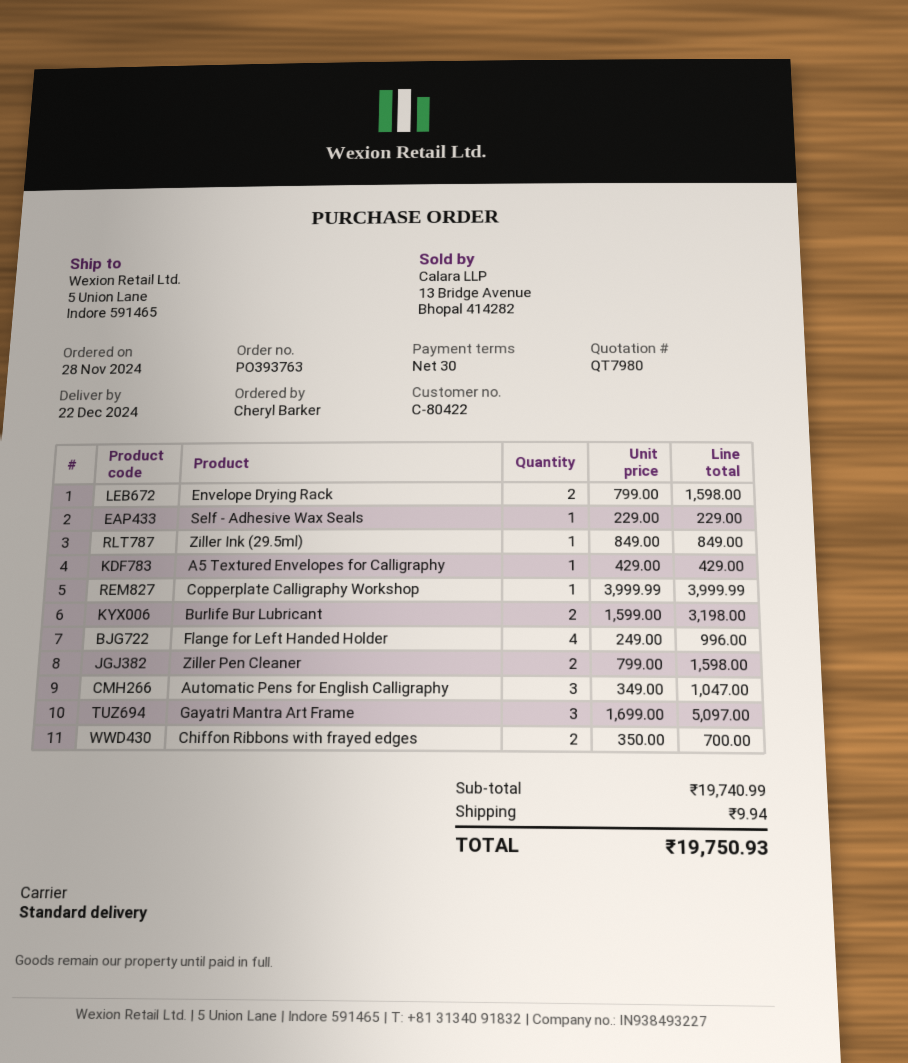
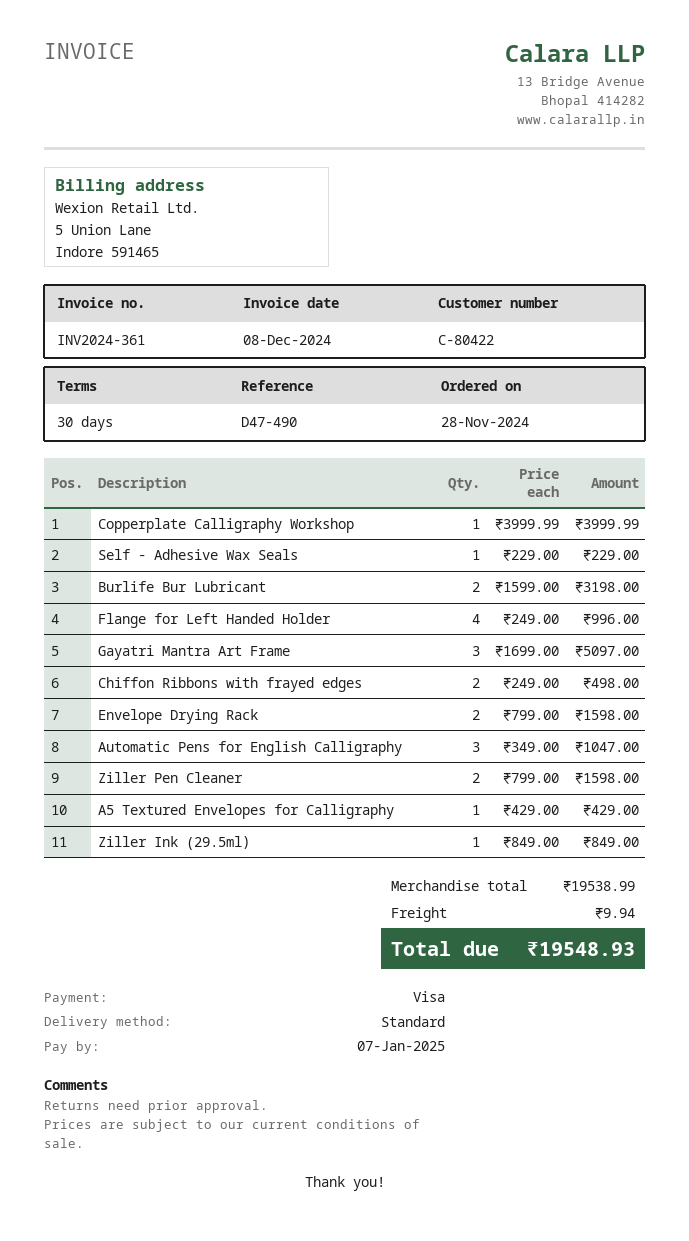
Chiffon Ribbons with frayed edges: 2 x 350.00 = 700.00 -> 2 x 249.00 = 498.00
subtotal: 19740.99 -> 19538.99
total: 19750.93 -> 19548.93

